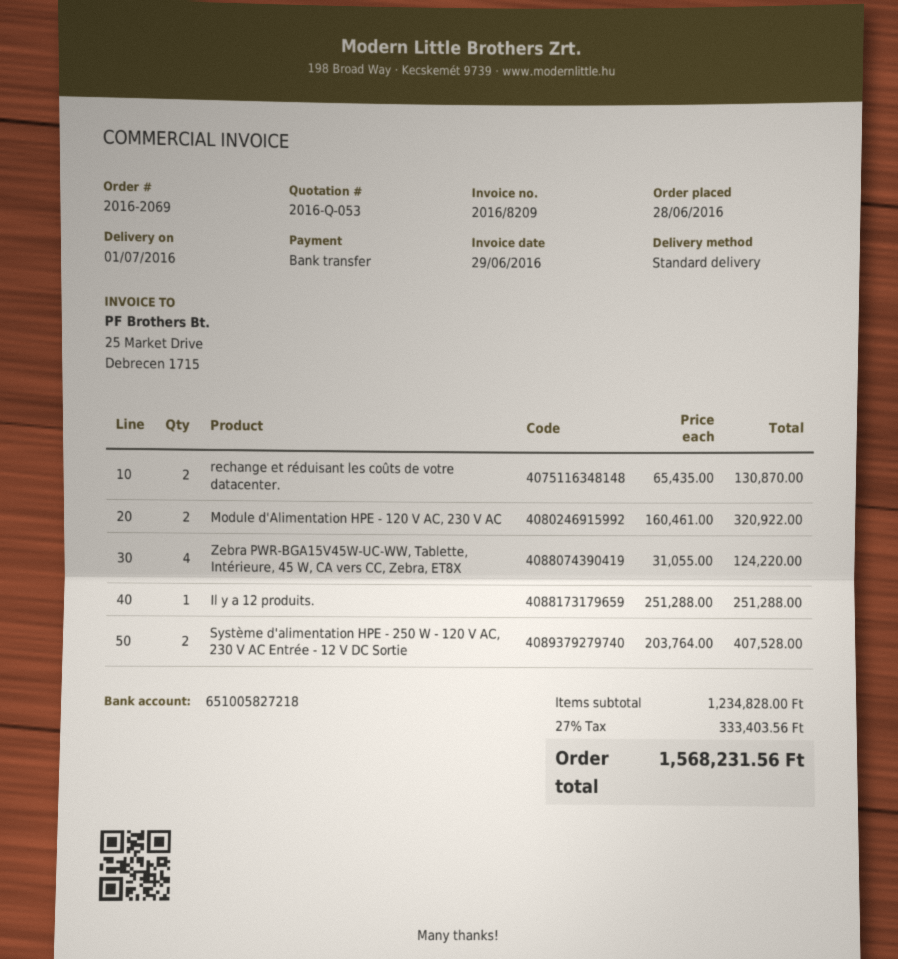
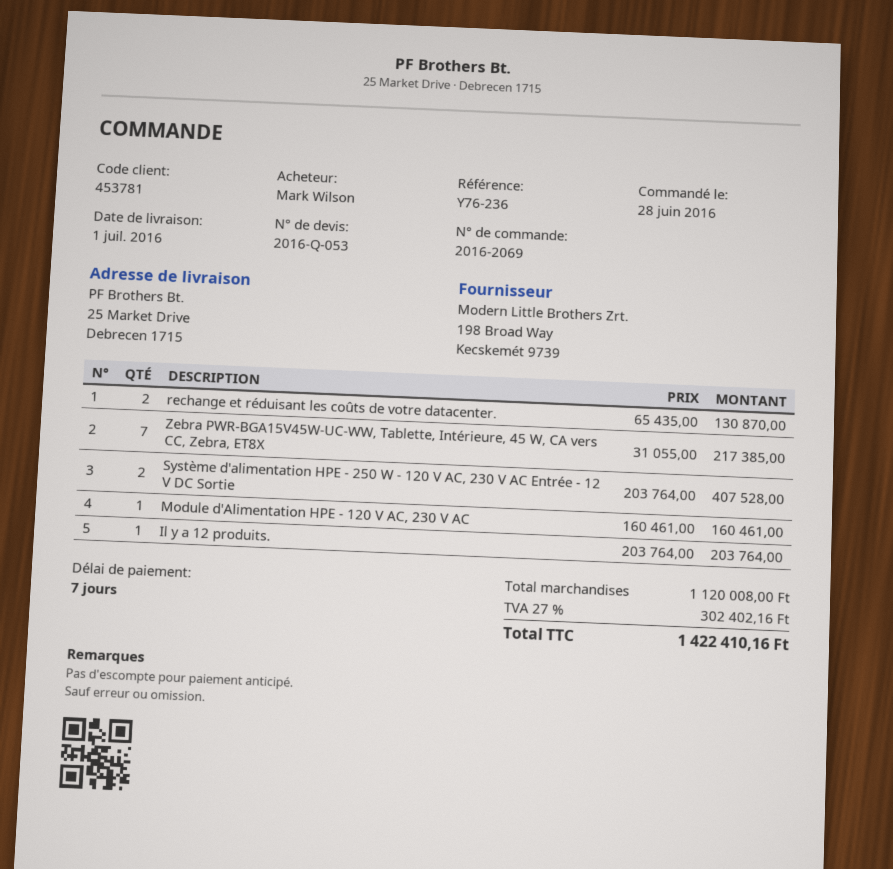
Module d'Alimentation HPE - 120 V AC, 230 V AC: 2 x 160461.00 = 320922.00 -> 1 x 160461.00 = 160461.00
Zebra PWR-BGA15V45W-UC-WW, Tablette, Intérieure, 45 W, CA vers CC, Zebra, ET8X: 4 x 31055.00 = 124220.00 -> 7 x 31055.00 = 217385.00
Il y a 12 produits.: 1 x 251288.00 = 251288.00 -> 1 x 203764.00 = 203764.00
subtotal: 1234828.00 -> 1120008.00
tax: 27% = 333403.56 -> 27% = 302402.16
total: 1568231.56 -> 1422410.16

